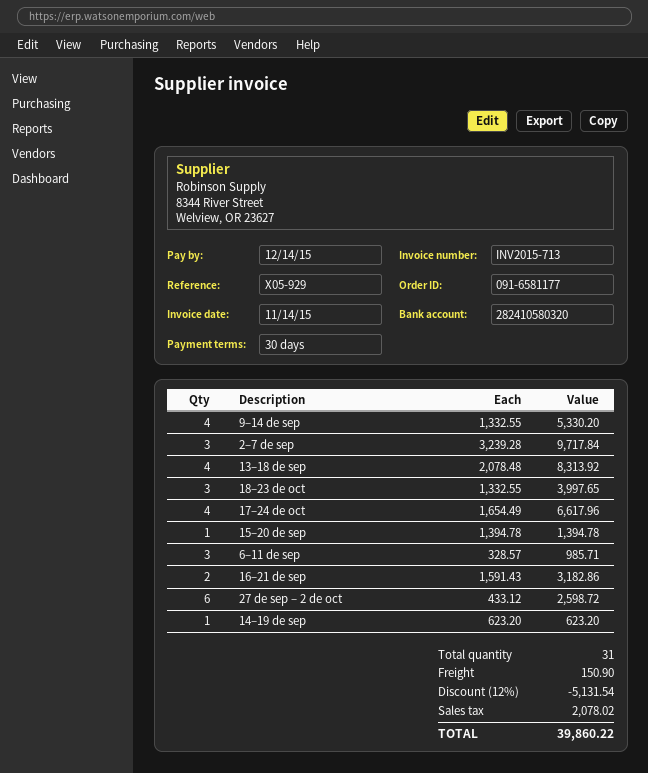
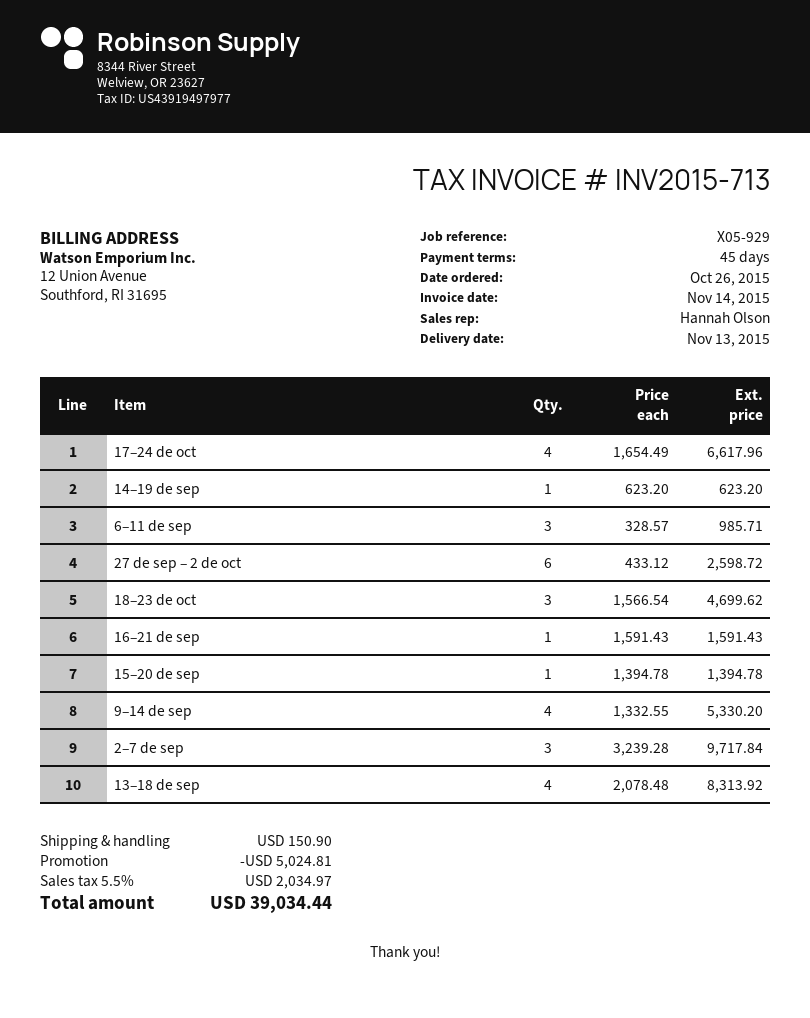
payment terms: 30 days -> 45 days
18–23 de oct: 3 x 1332.55 = 3997.65 -> 3 x 1566.54 = 4699.62
16–21 de sep: 2 x 1591.43 = 3182.86 -> 1 x 1591.43 = 1591.43
discount: 5131.54 -> 5024.81
tax: 2078.02 -> 2034.97
total: 39860.22 -> 39034.44

